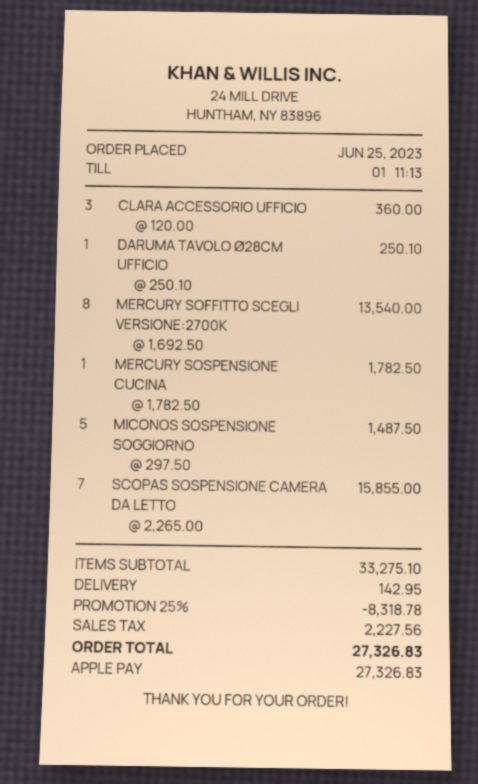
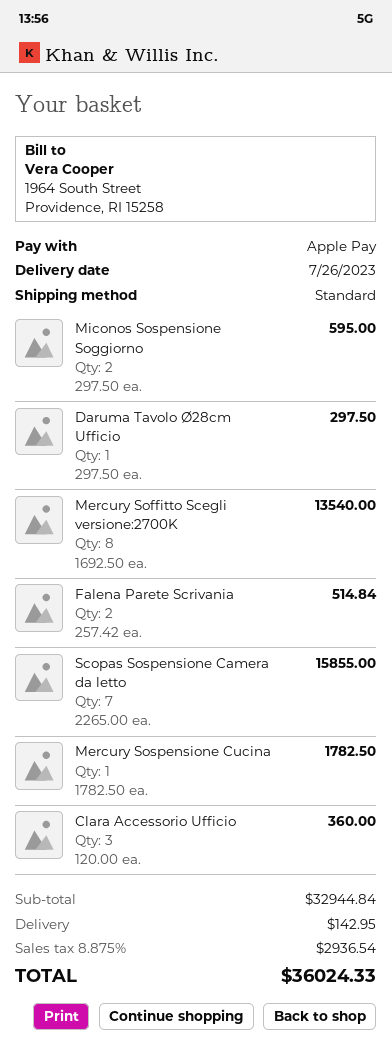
DARUMA TAVOLO Ø28CM UFFICIO: 1 x 250.10 = 250.10 -> 1 x 297.50 = 297.50
MICONOS SOSPENSIONE SOGGIORNO: 5 x 297.50 = 1487.50 -> 2 x 297.50 = 595.00
Falena Parete Scrivania: none -> 2 x 257.42 = 514.84
subtotal: 33275.10 -> 32944.84
discount: 25% = 8318.78 -> none
tax: 2227.56 -> 2936.54
total: 27326.83 -> 36024.33

